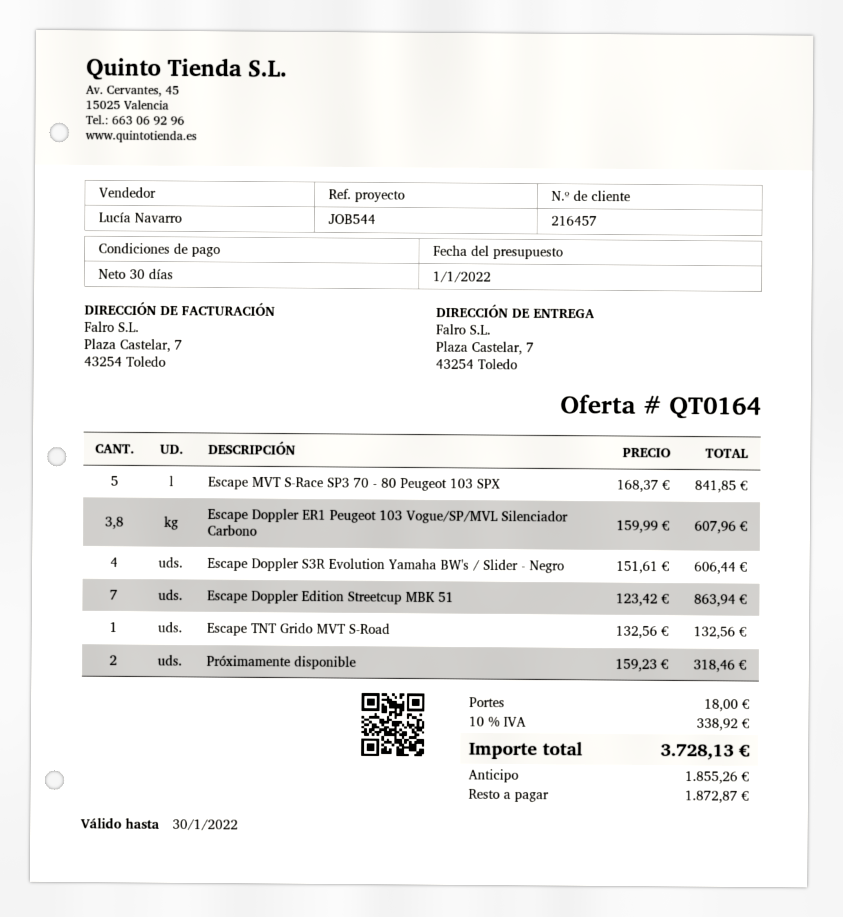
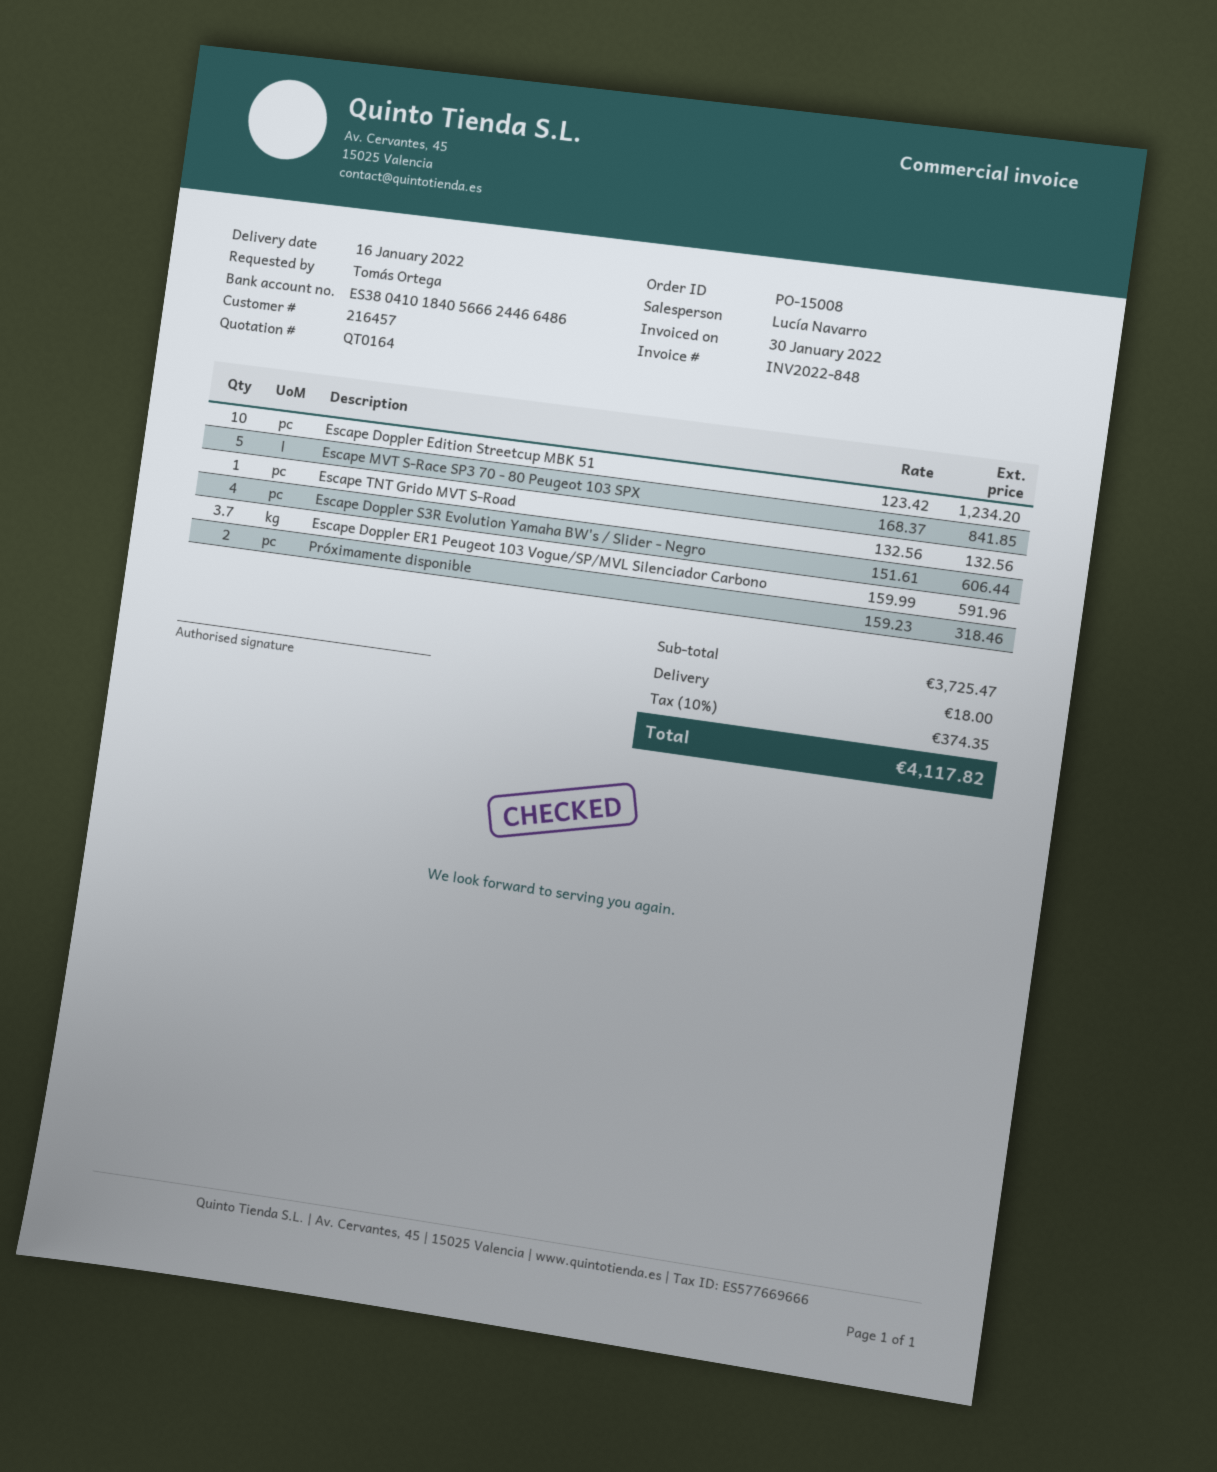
Escape Doppler ER1 Peugeot 103 Vogue/SP/MVL Silenciador Carbono: 3.8 x 159.99 = 607.96 -> 3.7 x 159.99 = 591.96
Escape Doppler Edition Streetcup MBK 51: 7 x 123.42 = 863.94 -> 10 x 123.42 = 1234.20
tax: 10% = 338.92 -> 10% = 374.35
total: 3728.13 -> 4117.82

